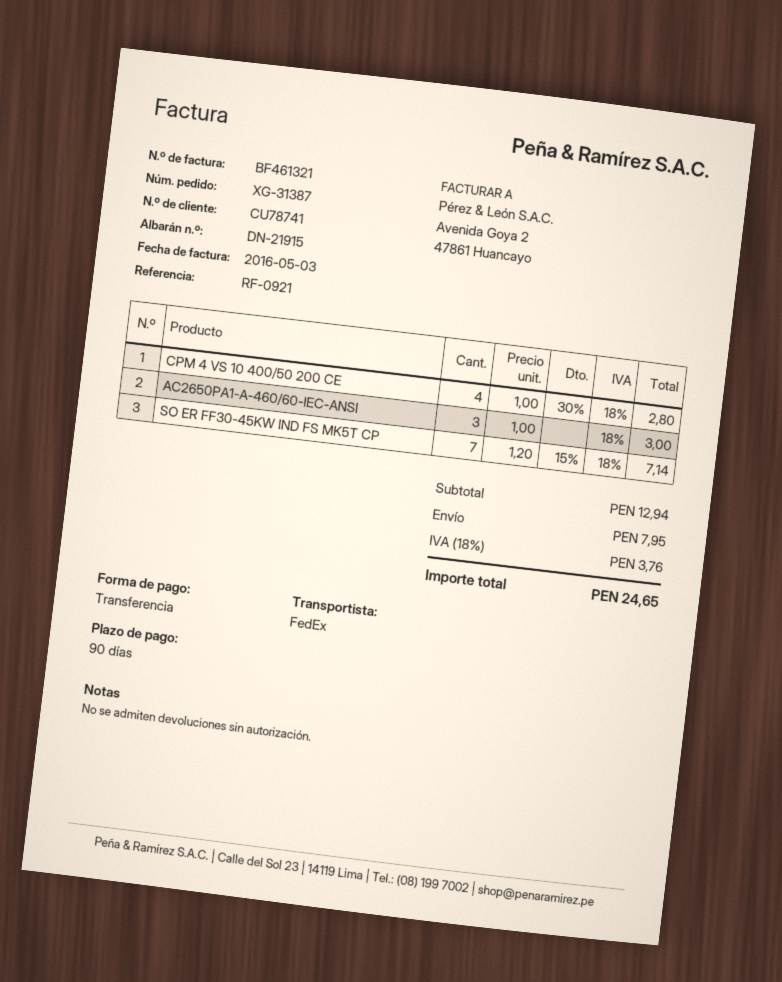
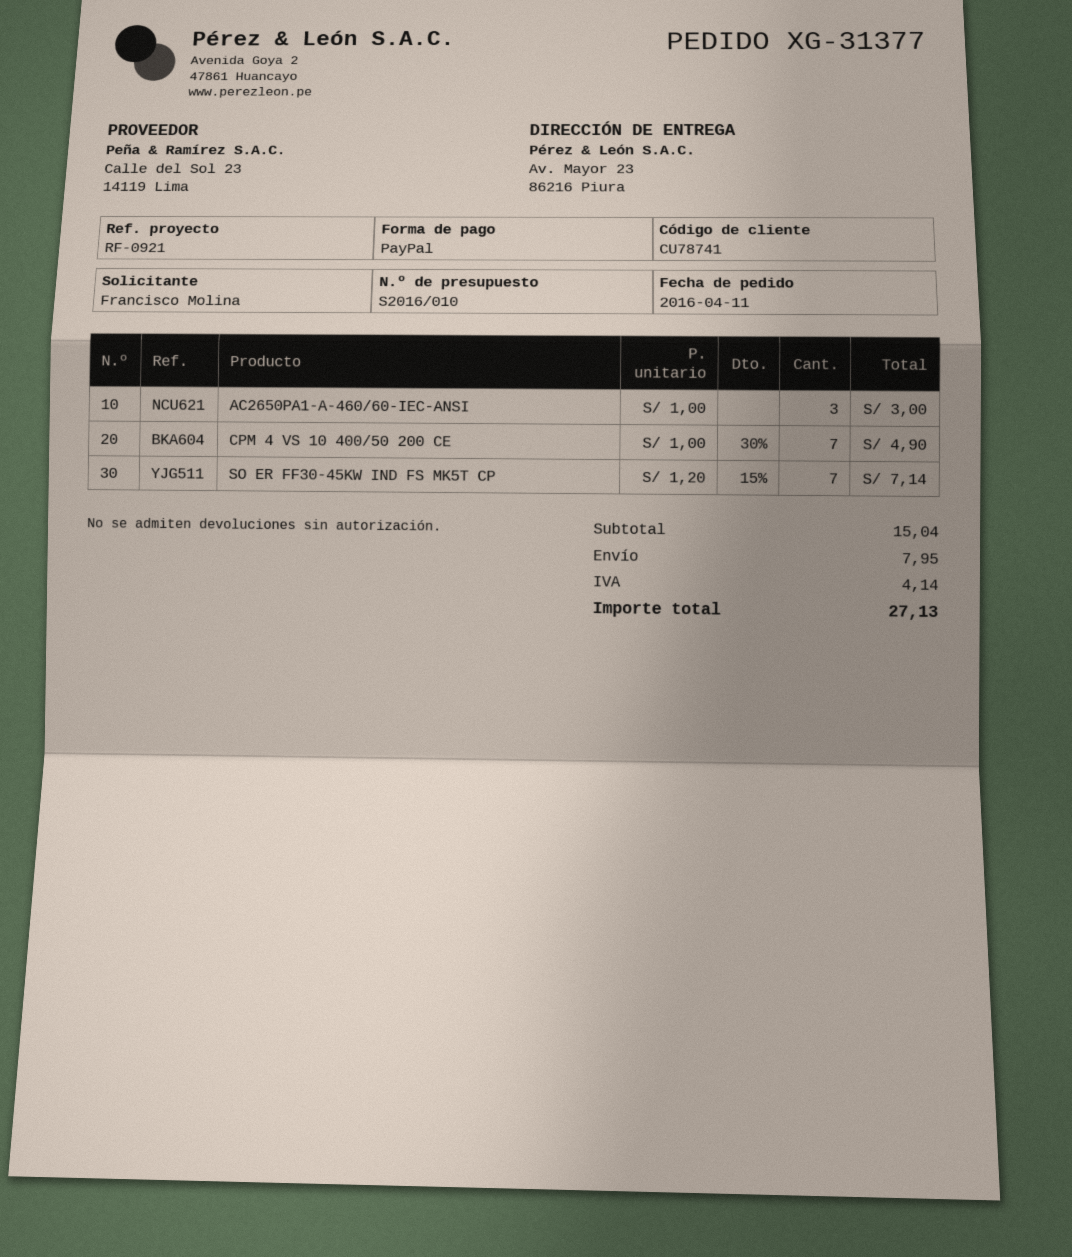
order number: XG-31387 -> XG-31377
payment method: bank transfer -> PayPal
CPM 4 VS 10 400/50 200 CE: 4 x 1.00 - 30% = 2.80 -> 7 x 1.00 - 30% = 4.90
subtotal: 12.94 -> 15.04
tax: 3.76 -> 4.14
total: 24.65 -> 27.13

